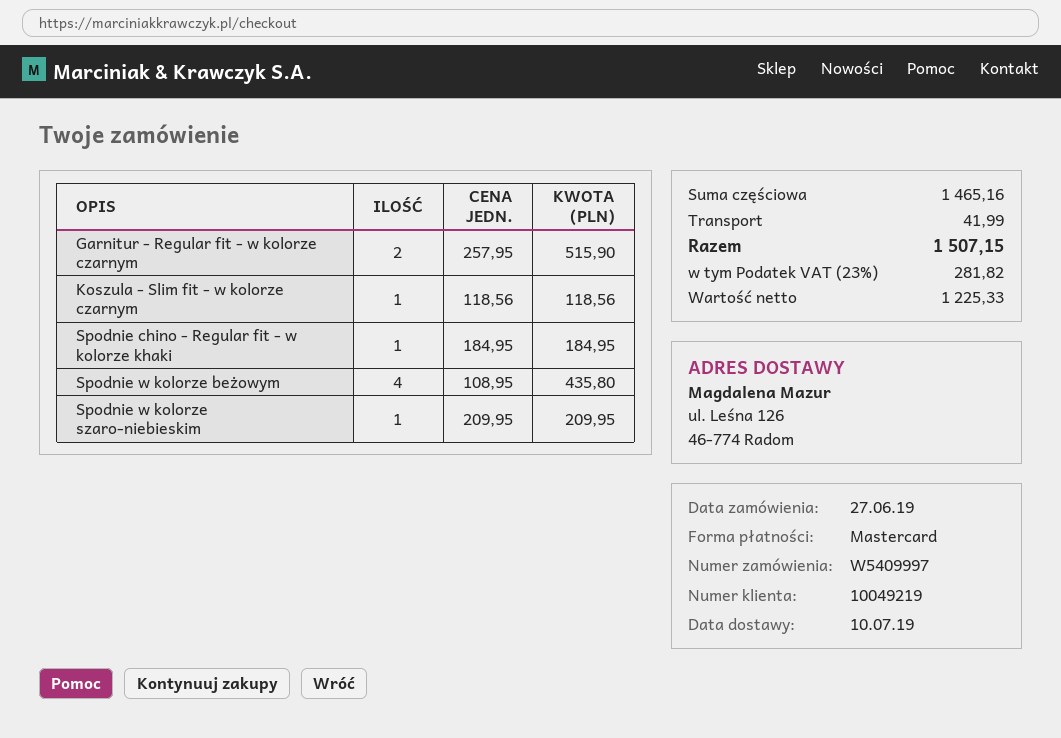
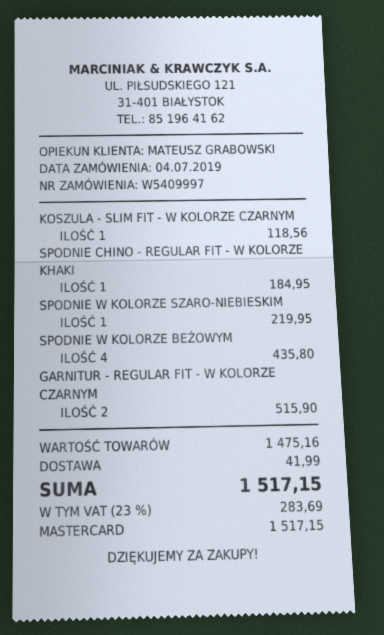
order date: 2019-06-27 -> 2019-07-04
Spodnie w kolorze szaro-niebieskim: 1 for 209.95 -> 1 for 219.95
subtotal: 1465.16 -> 1475.16
tax: 23% = 281.82 -> 23% = 283.69
total: 1507.15 -> 1517.15

